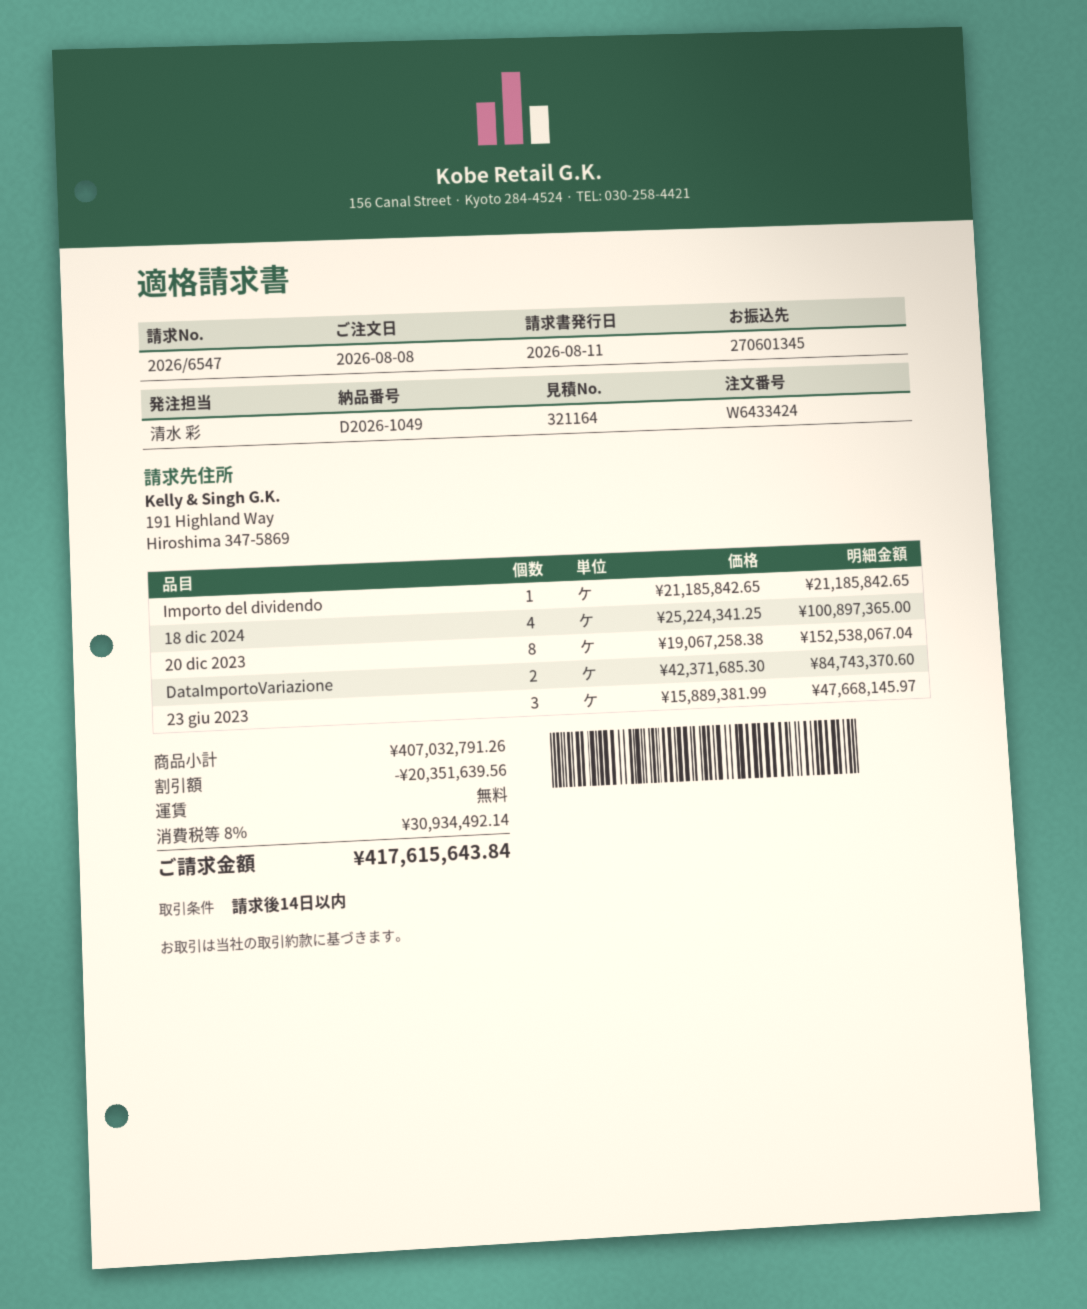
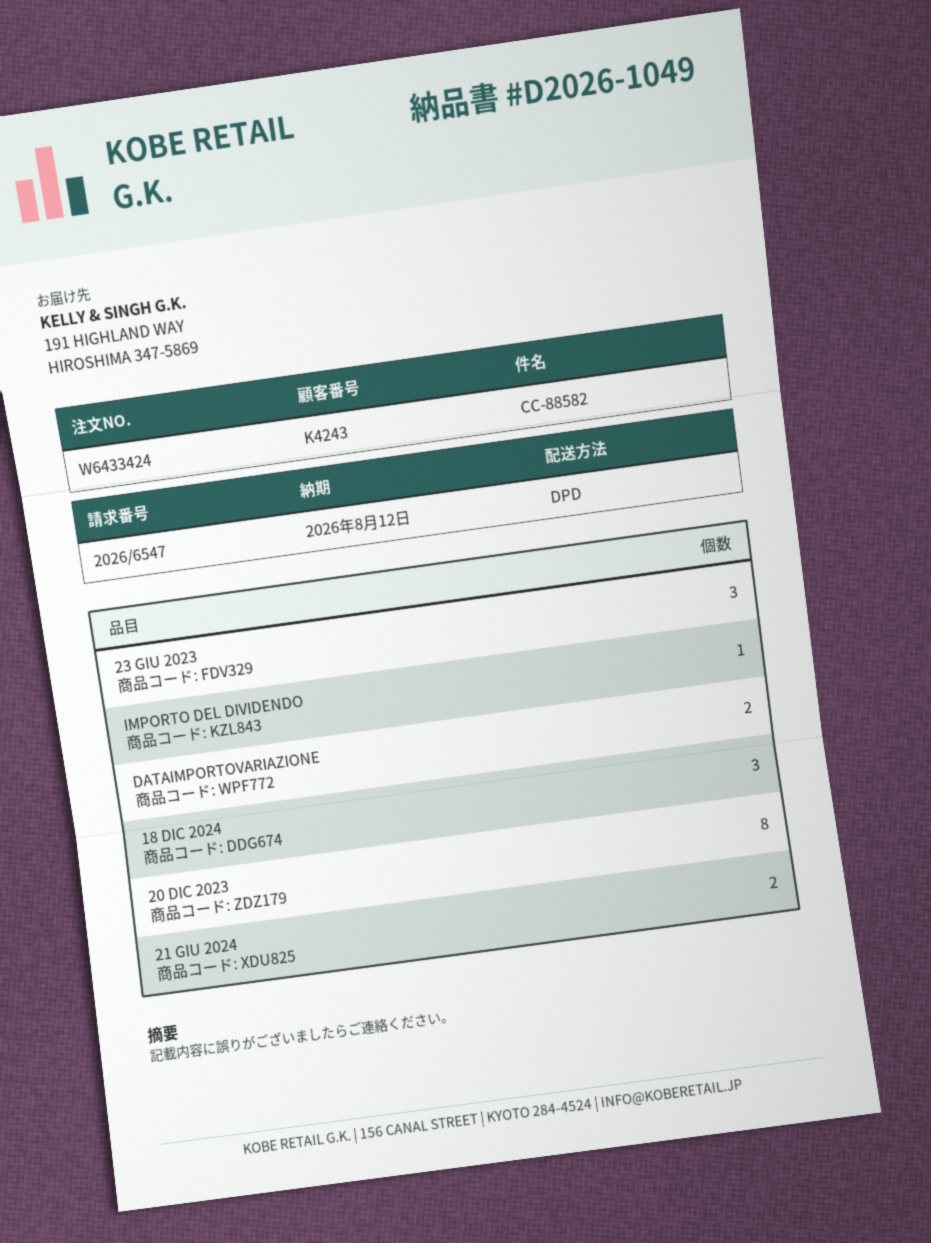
18 dic 2024: 4 -> 3
21 GIU 2024: none -> 2

